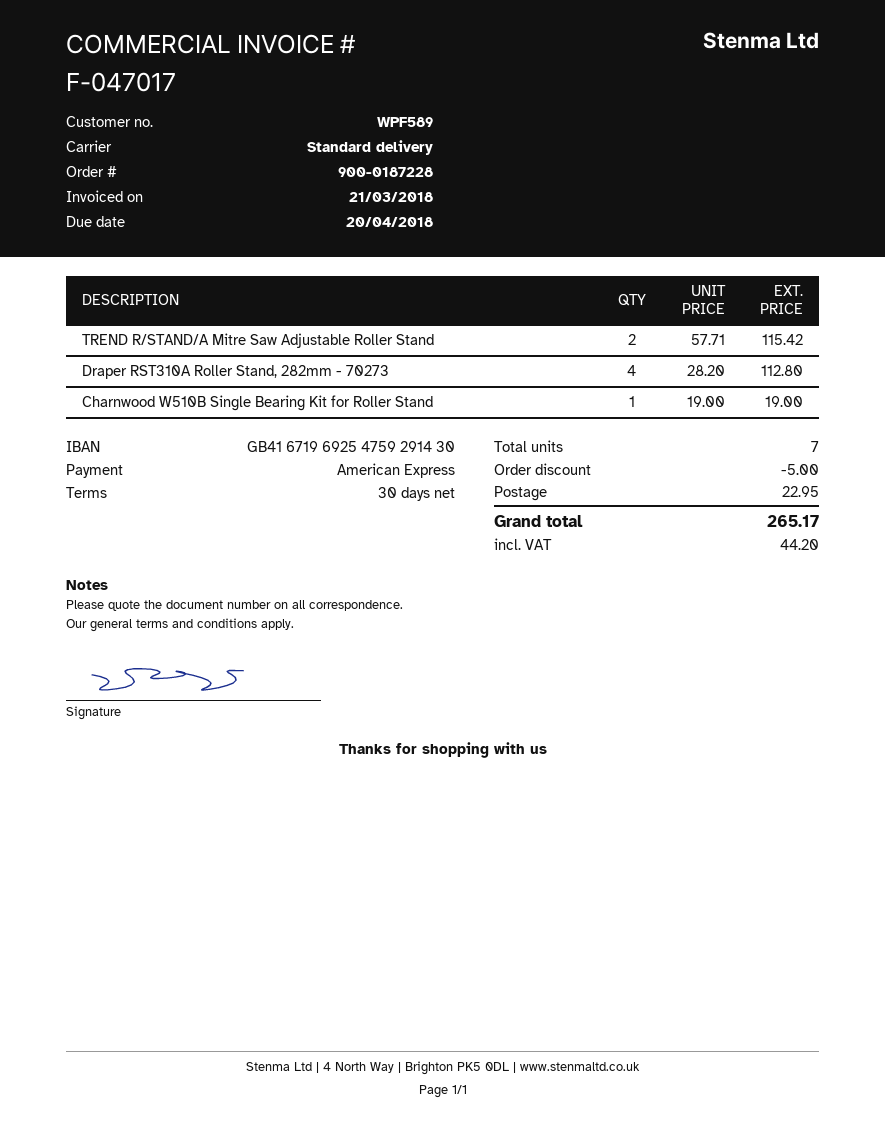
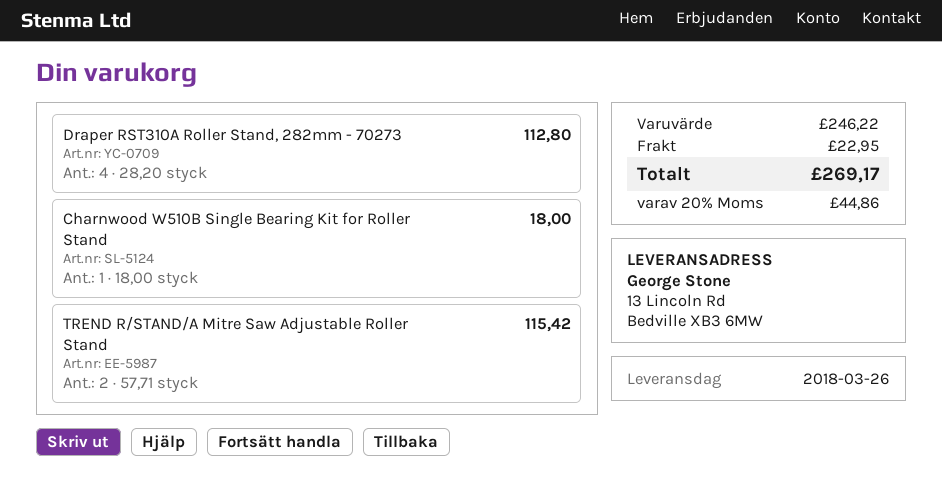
Charnwood W510B Single Bearing Kit for Roller Stand: 1 x 19.00 = 19.00 -> 1 x 18.00 = 18.00
discount: 5.00 -> none
tax: 44.20 -> 44.86
total: 265.17 -> 269.17

